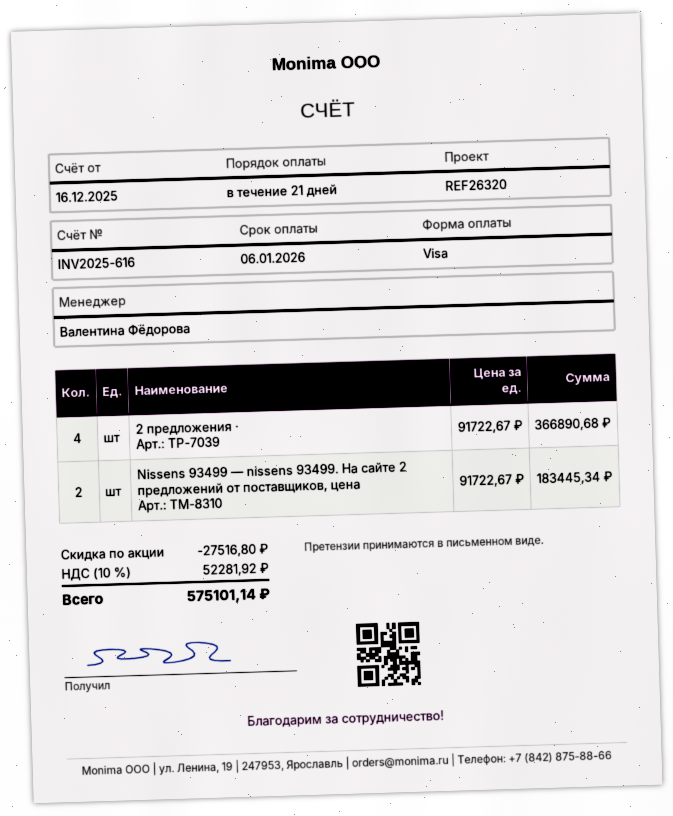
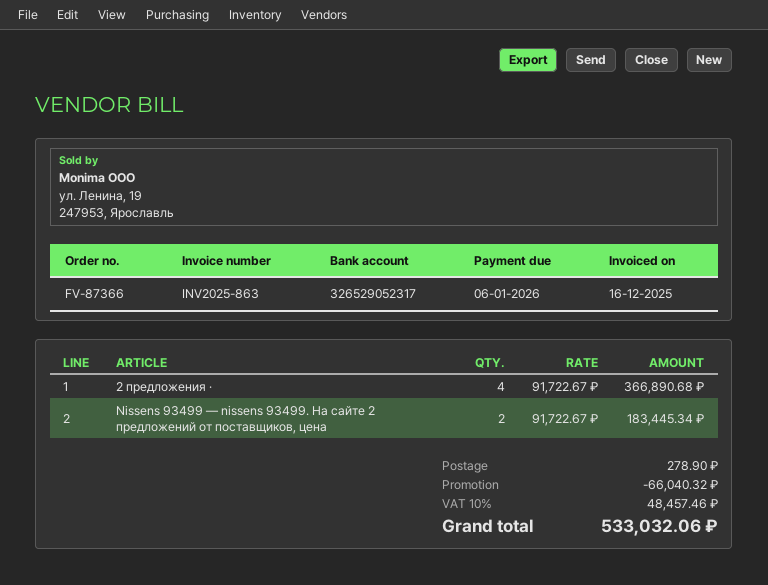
invoice number: INV2025-616 -> INV2025-863
discount: 27516.80 -> 66040.32
shipping: none -> 278.90
tax: 10% = 52281.92 -> 10% = 48457.46
total: 575101.14 -> 533032.06

